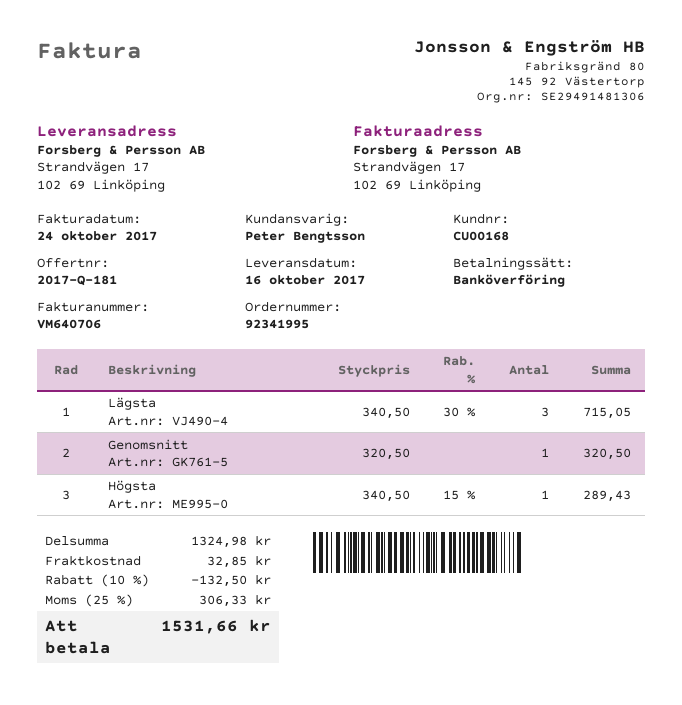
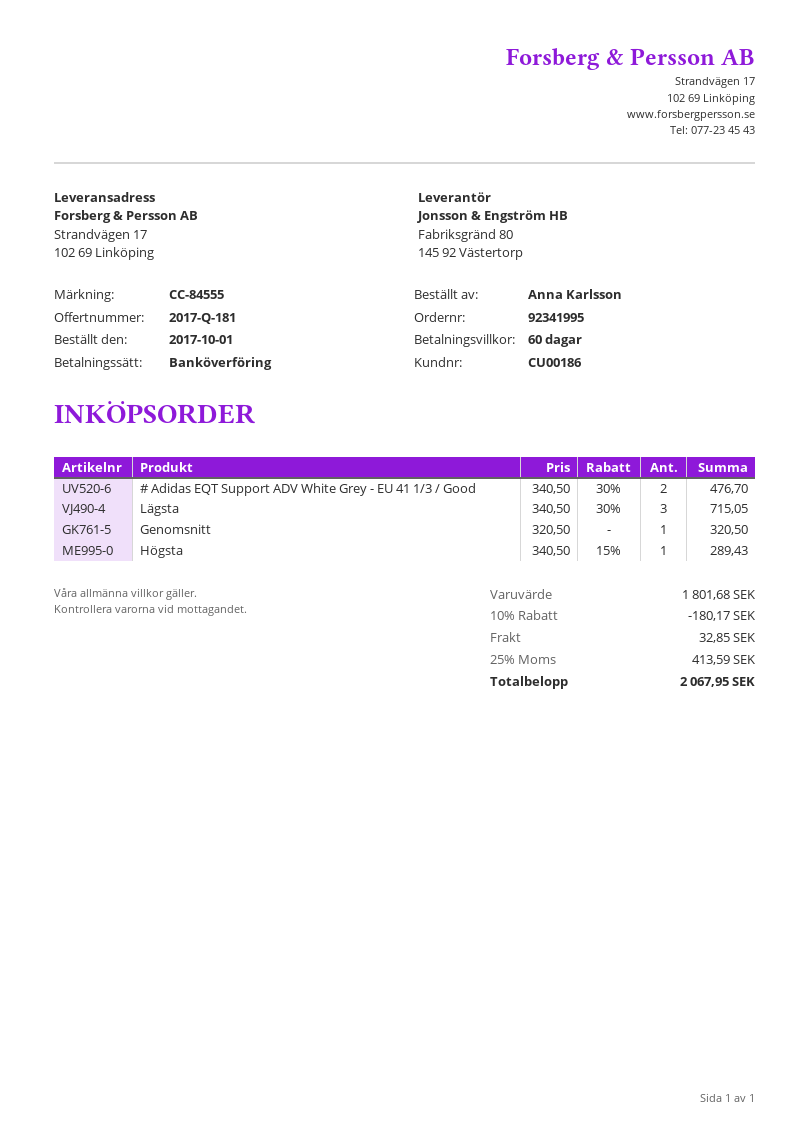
customer number: CU00168 -> CU00186
# Adidas EQT Support ADV White Grey - EU 41 1/3 / Good: none -> 2 x 340.50 - 30% = 476.70
subtotal: 1324.98 -> 1801.68
discount: 10% = 132.50 -> 10% = 180.17
tax: 25% = 306.33 -> 25% = 413.59
total: 1531.66 -> 2067.95

